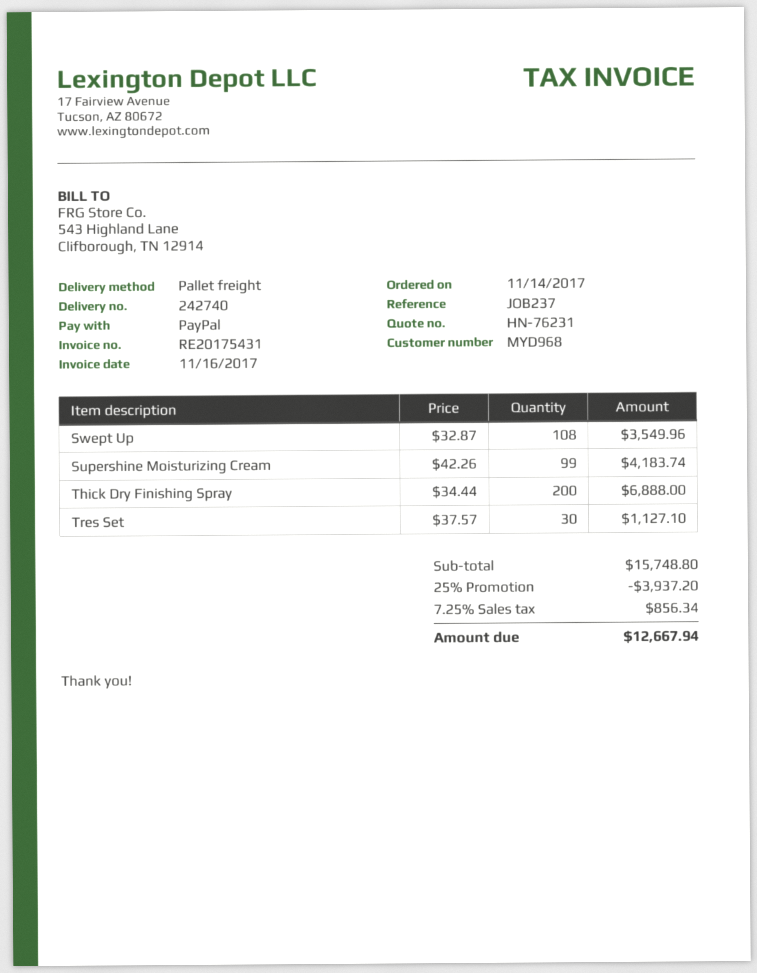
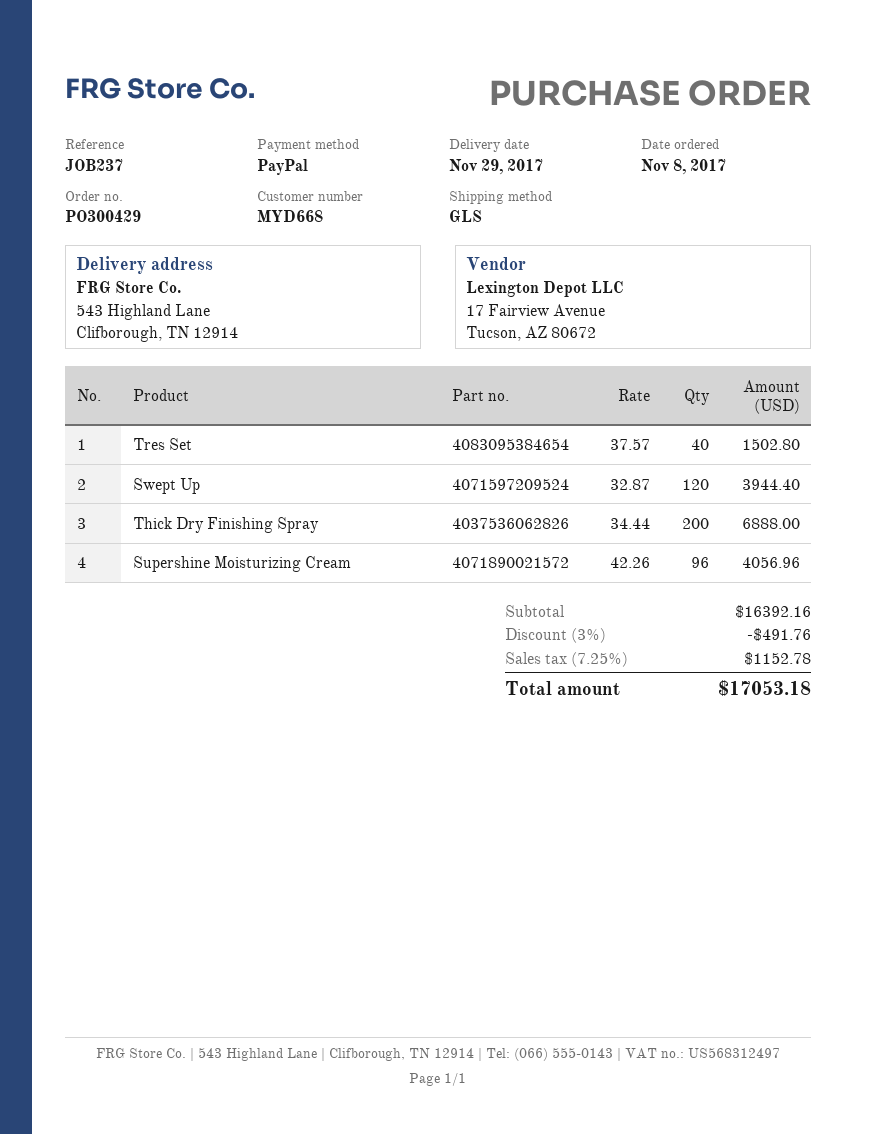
order date: 2017-11-14 -> 2017-11-08
customer number: MYD968 -> MYD668
shipping method: pallet freight -> GLS
Swept Up: 108 x 32.87 = 3549.96 -> 120 x 32.87 = 3944.40
Supershine Moisturizing Cream: 99 x 42.26 = 4183.74 -> 96 x 42.26 = 4056.96
Tres Set: 30 x 37.57 = 1127.10 -> 40 x 37.57 = 1502.80
subtotal: 15748.80 -> 16392.16
discount: 25% = 3937.20 -> 3% = 491.76
tax: 7.25% = 856.34 -> 7.25% = 1152.78
total: 12667.94 -> 17053.18

